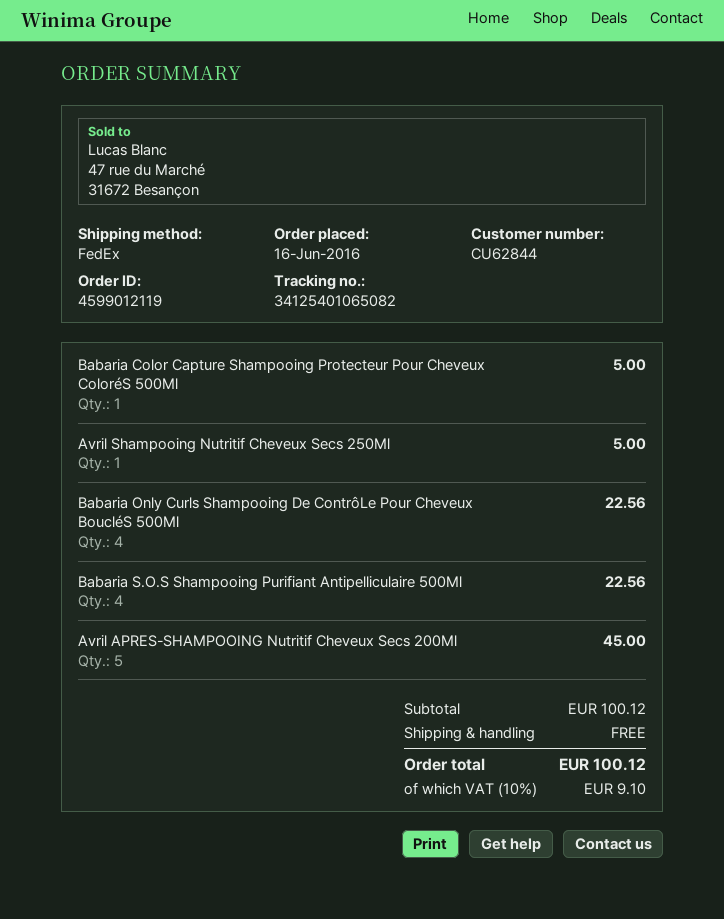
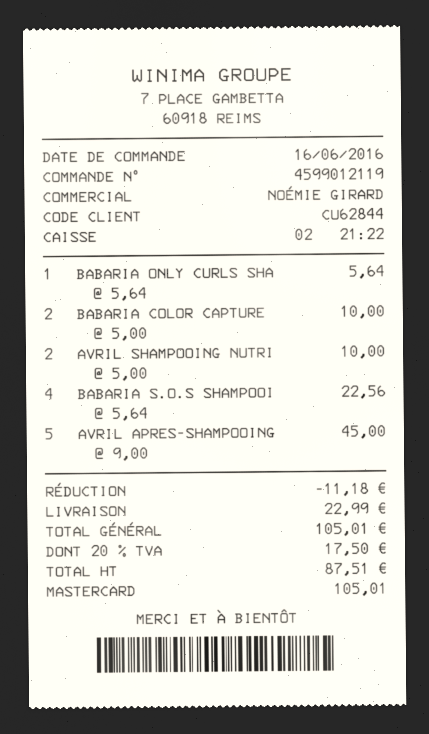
Babaria Color Capture Shampooing Protecteur Pour Cheveux ColoréS 500Ml: 1 for 5.00 -> 2 for 10.00
Avril Shampooing Nutritif Cheveux Secs 250Ml: 1 for 5.00 -> 2 for 10.00
Babaria Only Curls Shampooing De ContrôLe Pour Cheveux BoucléS 500Ml: 4 for 22.56 -> 1 for 5.64
discount: none -> 11.18
shipping: 0.00 -> 22.99
tax: 10% = 9.10 -> 20% = 17.50
total: 100.12 -> 105.01

